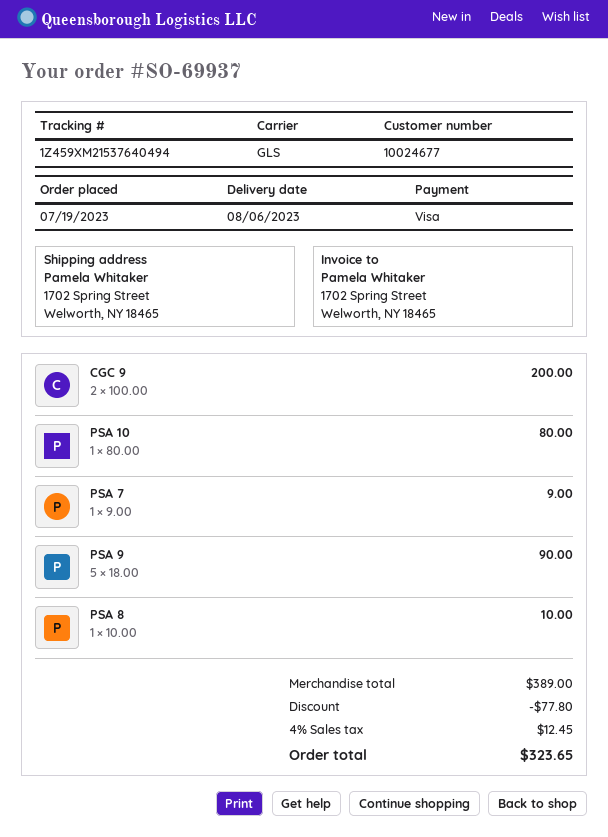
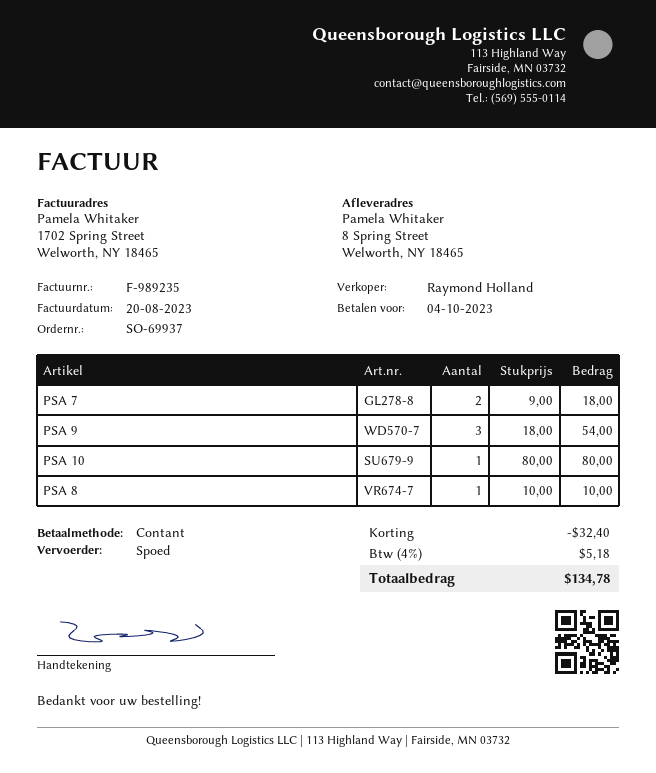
payment method: Visa -> cash
shipping method: GLS -> express
ship to: 1702 Spring Street, Welworth, NY 18465 -> 8 Spring Street, Welworth, NY 18465
CGC 9: 2 x 100.00 = 200.00 -> none
PSA 7: 1 x 9.00 = 9.00 -> 2 x 9.00 = 18.00
PSA 9: 5 x 18.00 = 90.00 -> 3 x 18.00 = 54.00
discount: 77.80 -> 32.40
tax: 4% = 12.45 -> 4% = 5.18
total: 323.65 -> 134.78

